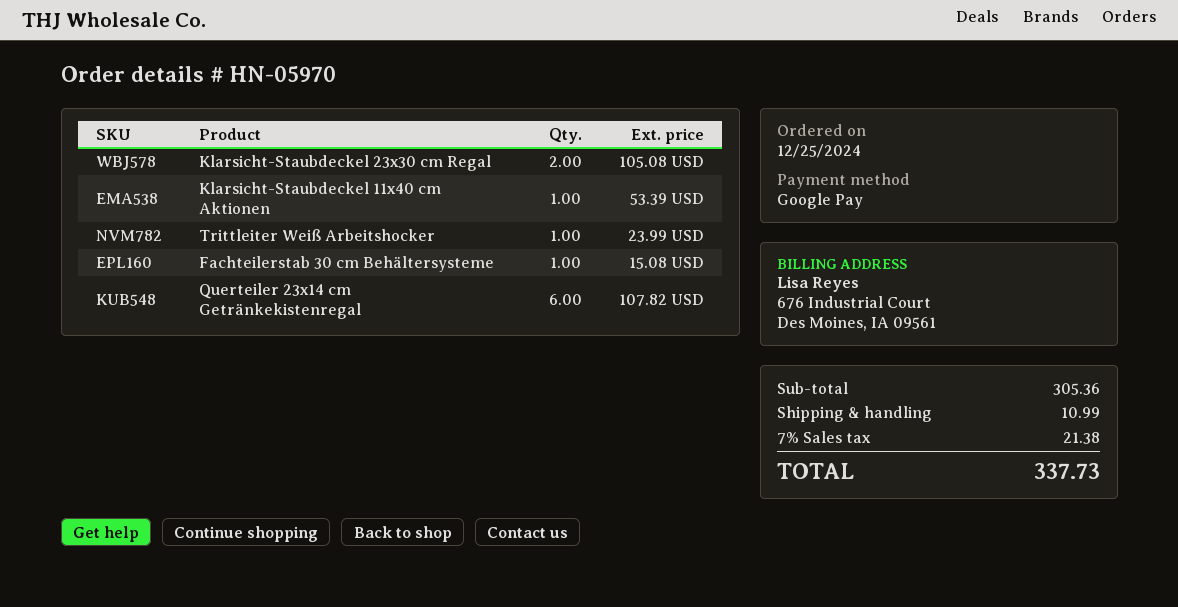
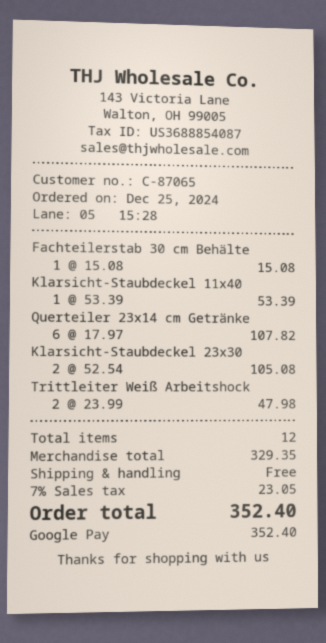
Trittleiter Weiß Arbeitshocker: 1 for 23.99 -> 2 for 47.98
subtotal: 305.36 -> 329.35
shipping: 10.99 -> 0.00
tax: 7% = 21.38 -> 7% = 23.05
total: 337.73 -> 352.40

